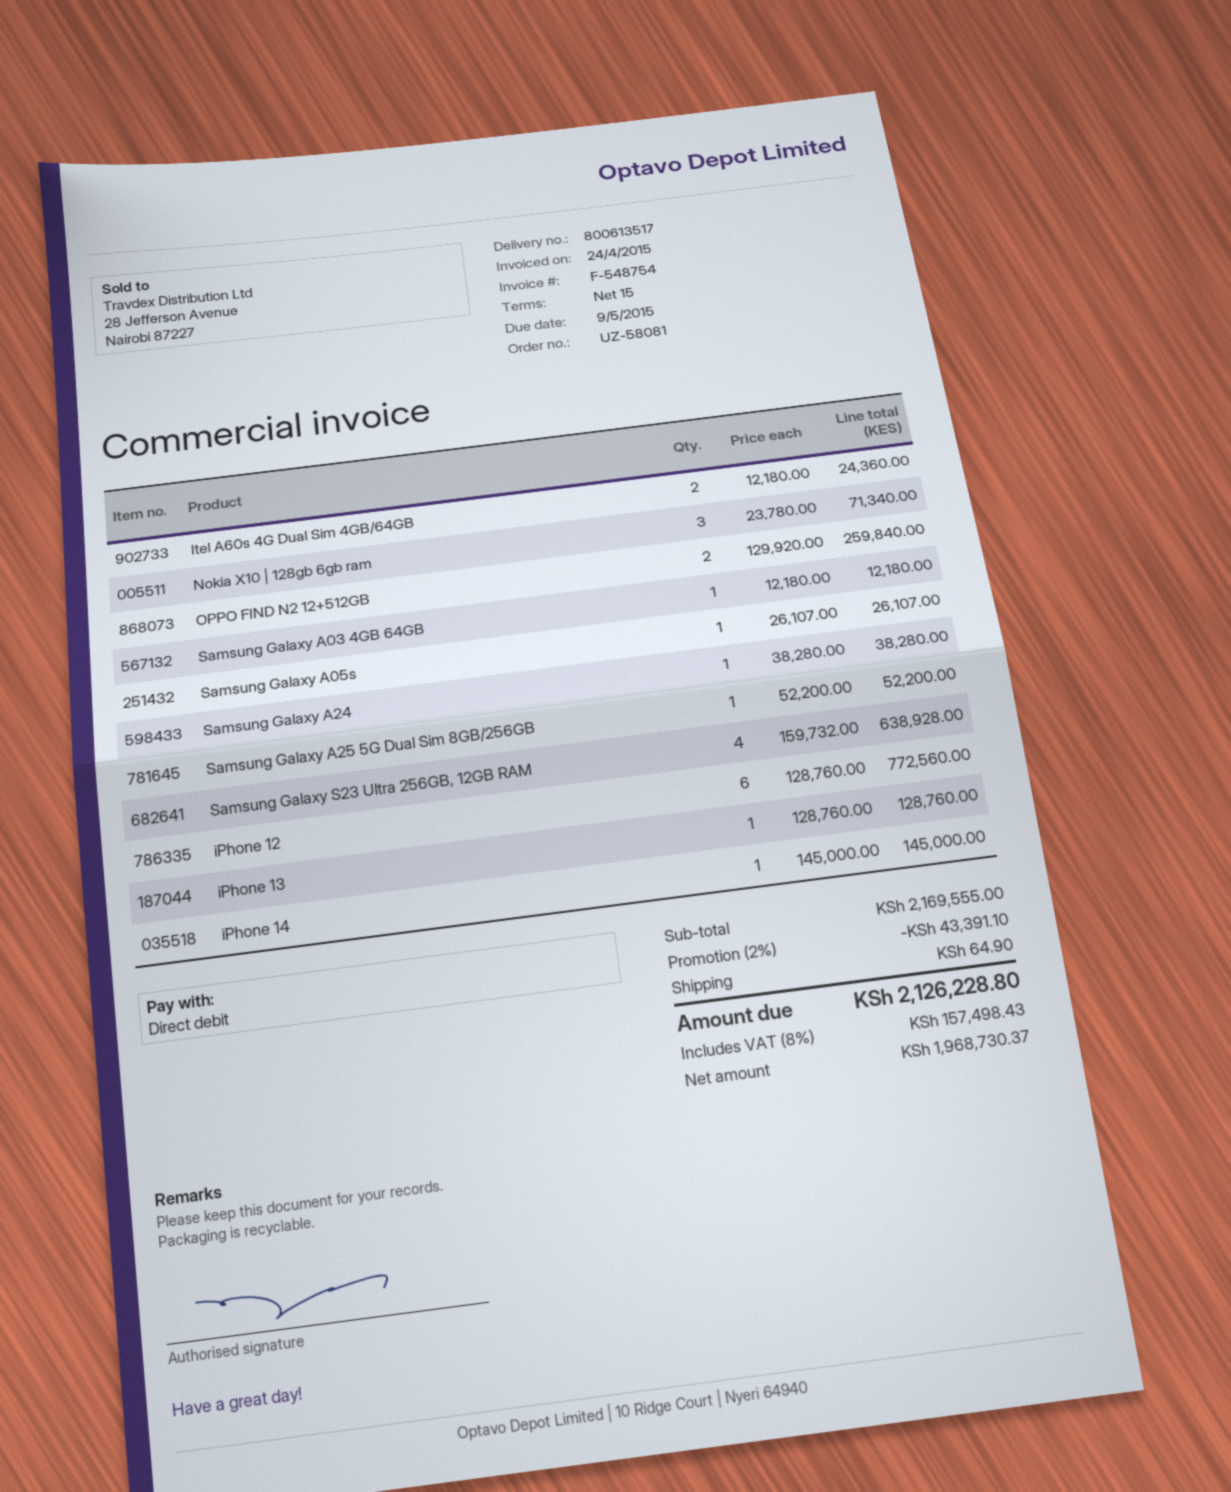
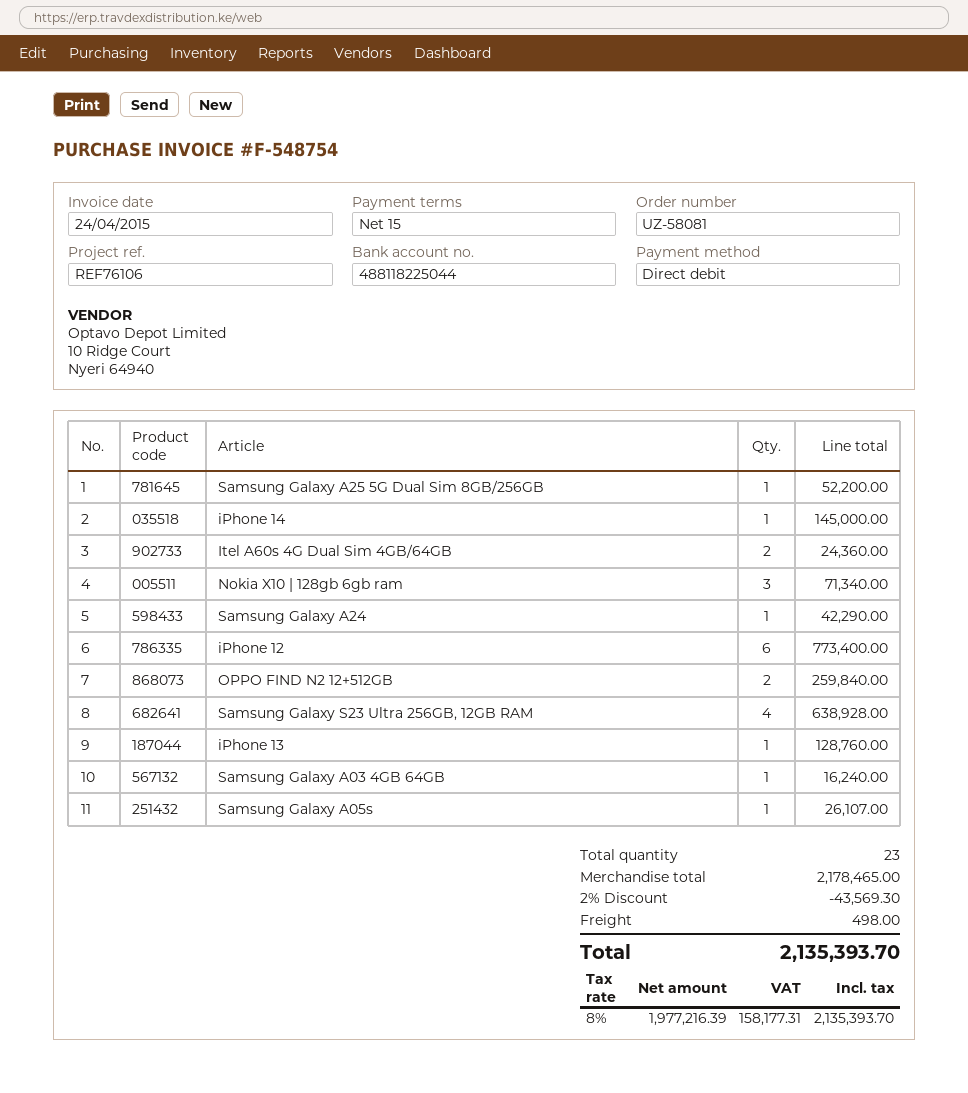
Samsung Galaxy A03 4GB 64GB: 1 for 12180.00 -> 1 for 16240.00
Samsung Galaxy A24: 1 for 38280.00 -> 1 for 42290.00
iPhone 12: 6 for 772560.00 -> 6 for 773400.00
subtotal: 2169555.00 -> 2178465.00
discount: 2% = 43391.10 -> 2% = 43569.30
shipping: 64.90 -> 498.00
net: 1968730.37 -> 1977216.39
tax: 8% = 157498.43 -> 8% = 158177.31
total: 2126228.80 -> 2135393.70

